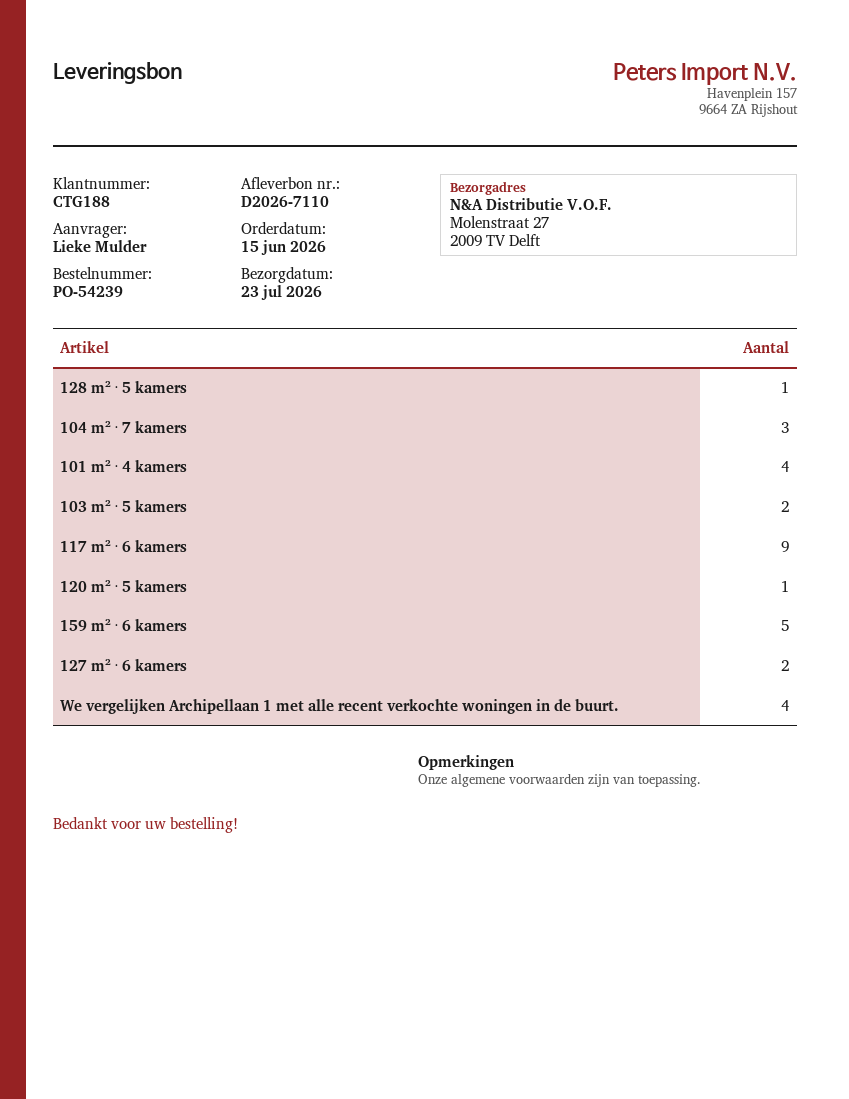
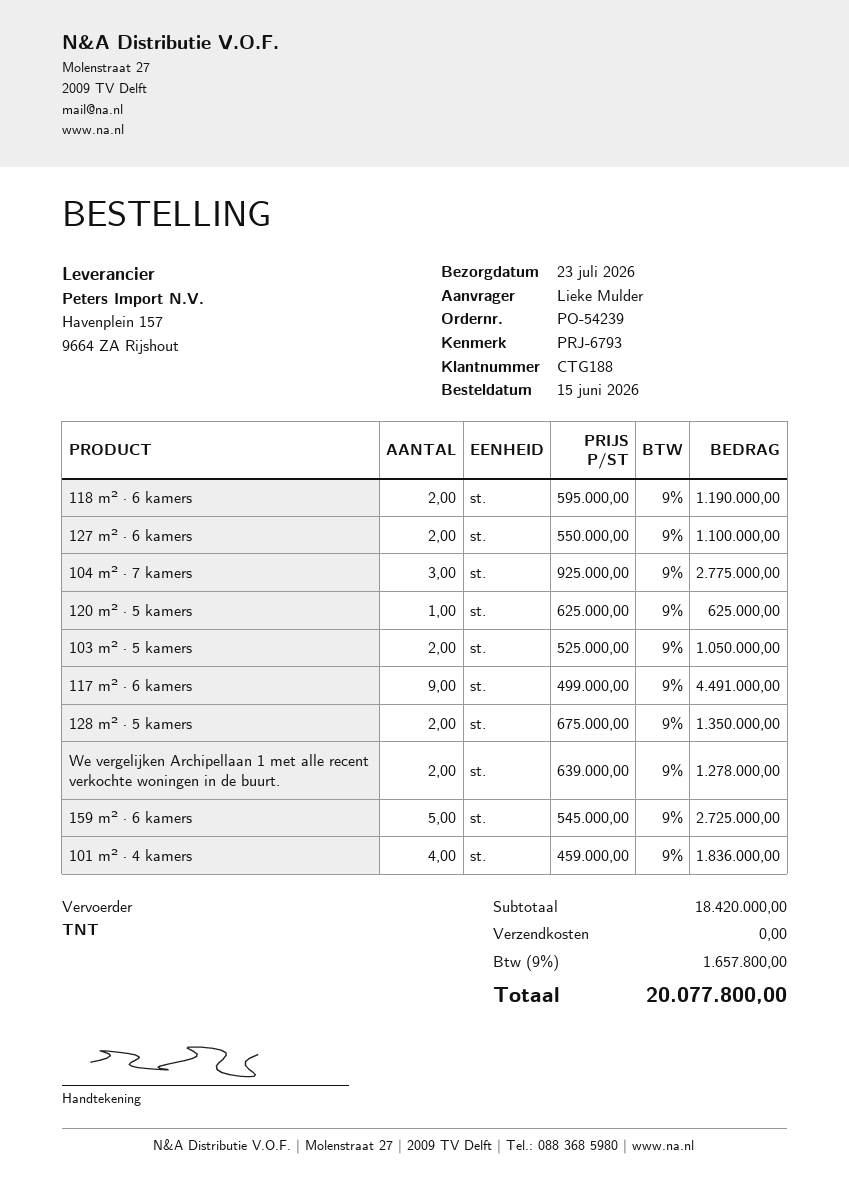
128 m² · 5 kamers: 1 -> 2
We vergelijken Archipellaan 1 met alle recent verkochte woningen in de buurt.: 4 -> 2
118 m² · 6 kamers: none -> 2

